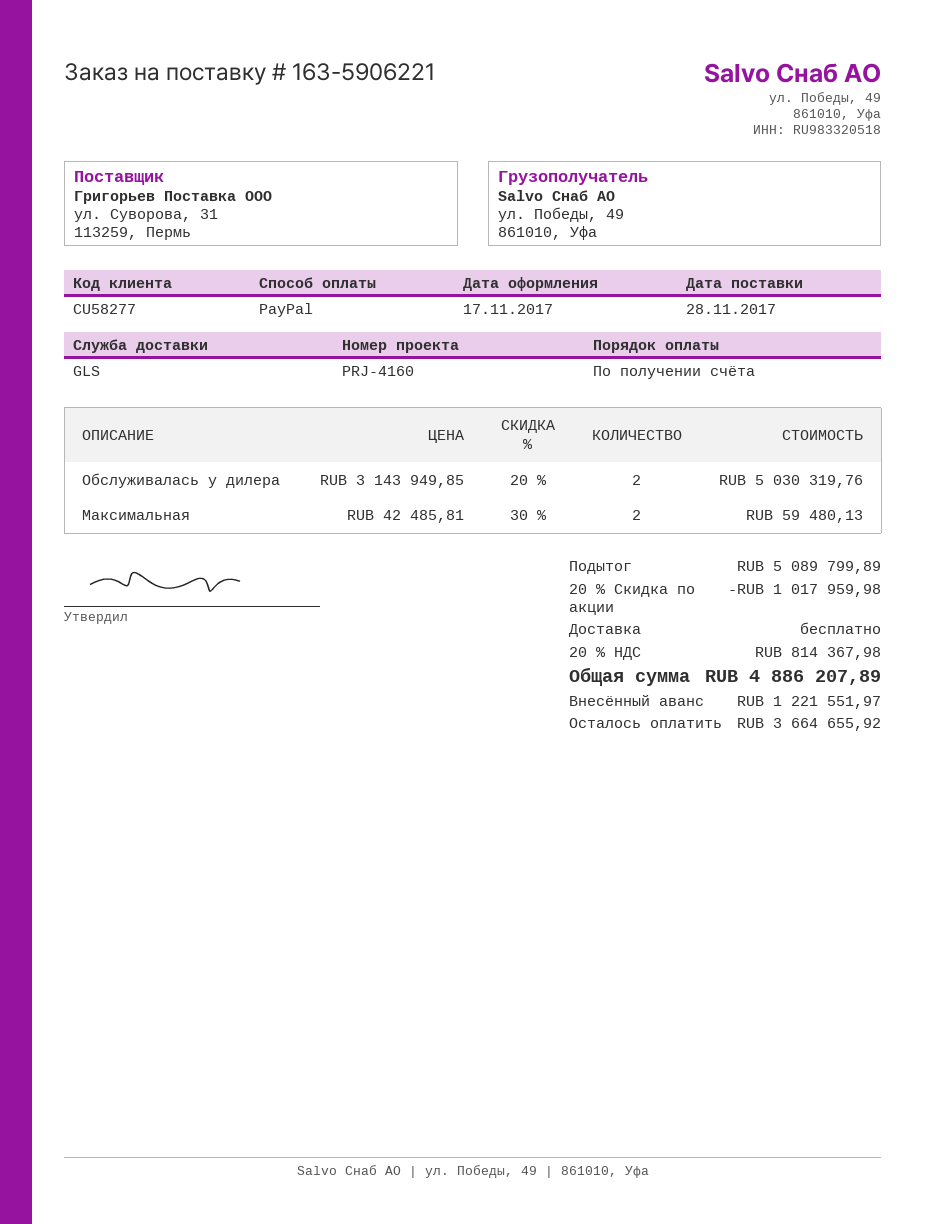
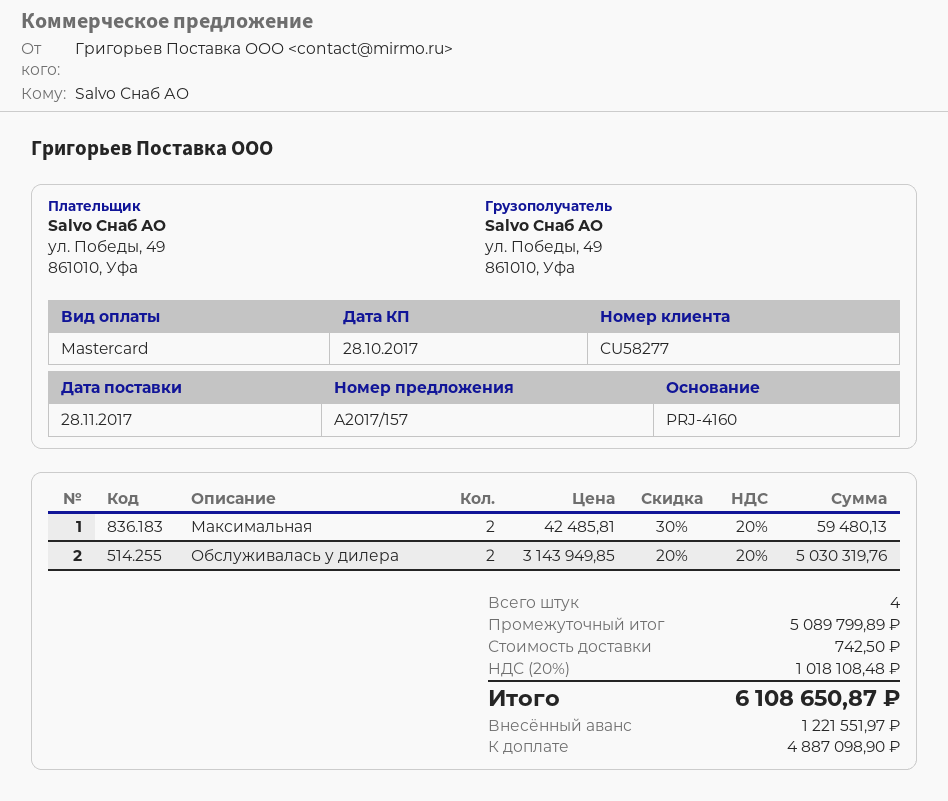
payment method: PayPal -> Mastercard
discount: 20% = 1017959.98 -> none
shipping: 0.00 -> 742.50
tax: 20% = 814367.98 -> 20% = 1018108.48
total: 4886207.89 -> 6108650.87
balance: 3664655.92 -> 4887098.90

